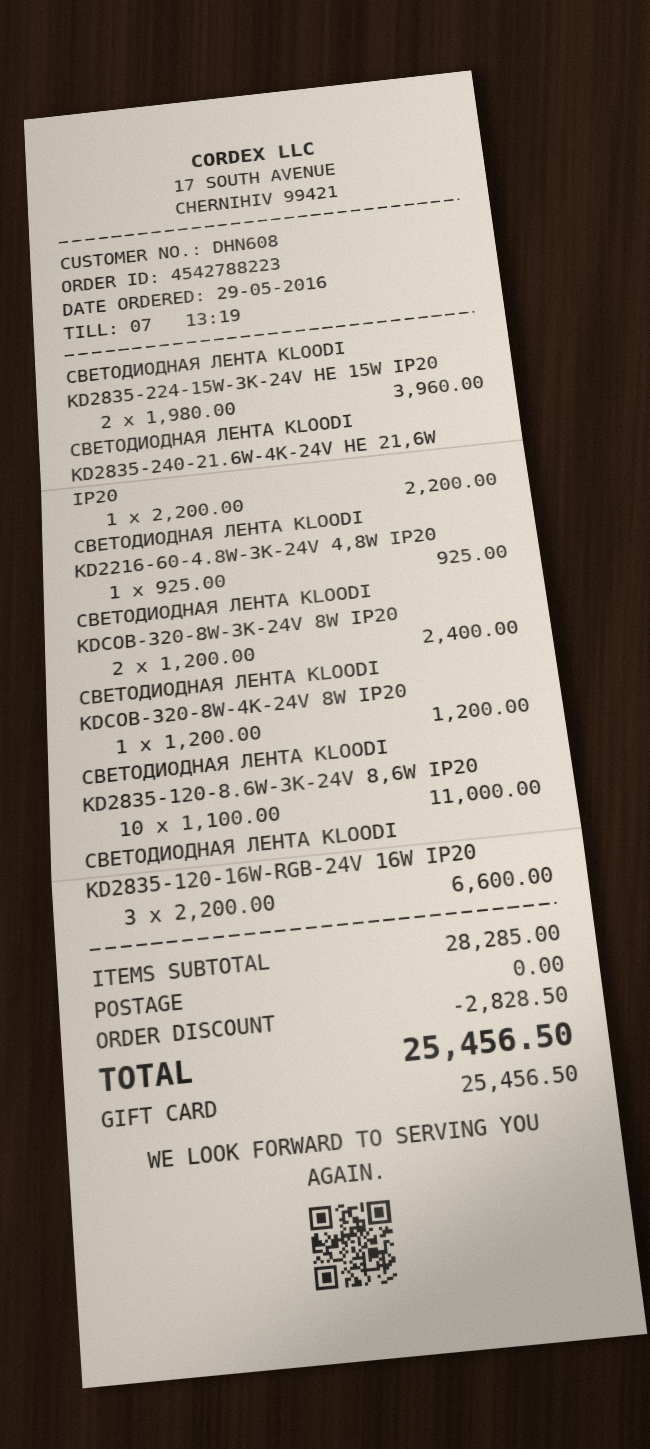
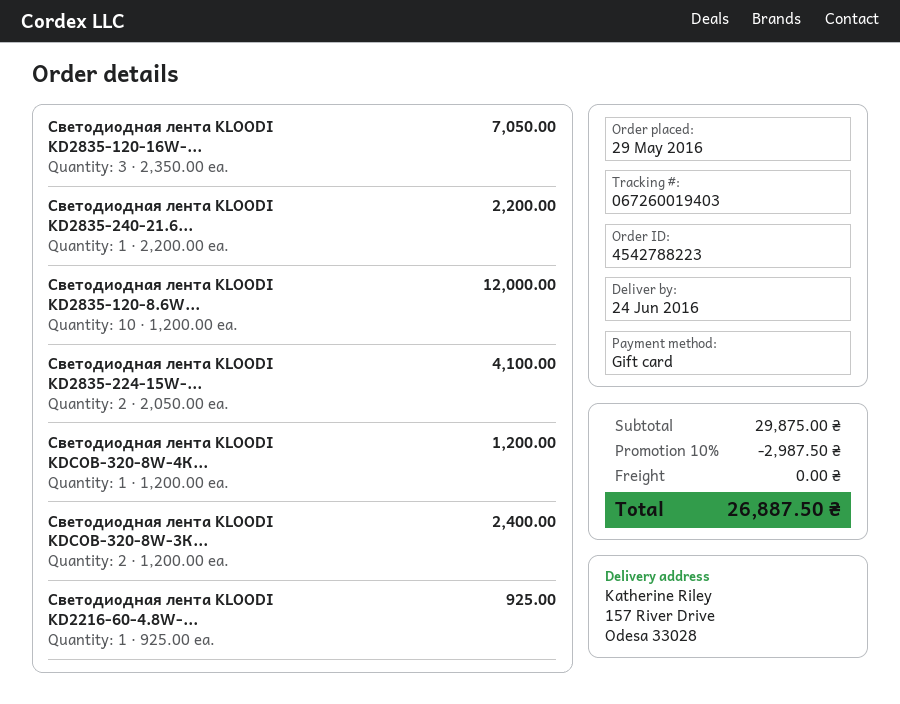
СВЕТОДИОДНАЯ ЛЕНТА KLOODI KD2835-224-15W-3К-24V HE 15W IP20: 2 x 1980.00 = 3960.00 -> 2 x 2050.00 = 4100.00
СВЕТОДИОДНАЯ ЛЕНТА KLOODI KD2835-120-8.6W-3К-24V 8,6W IP20: 10 x 1100.00 = 11000.00 -> 10 x 1200.00 = 12000.00
СВЕТОДИОДНАЯ ЛЕНТА KLOODI KD2835-120-16W-RGB-24V 16W IP20: 3 x 2200.00 = 6600.00 -> 3 x 2350.00 = 7050.00
subtotal: 28285.00 -> 29875.00
discount: 2828.50 -> 2987.50
total: 25456.50 -> 26887.50

